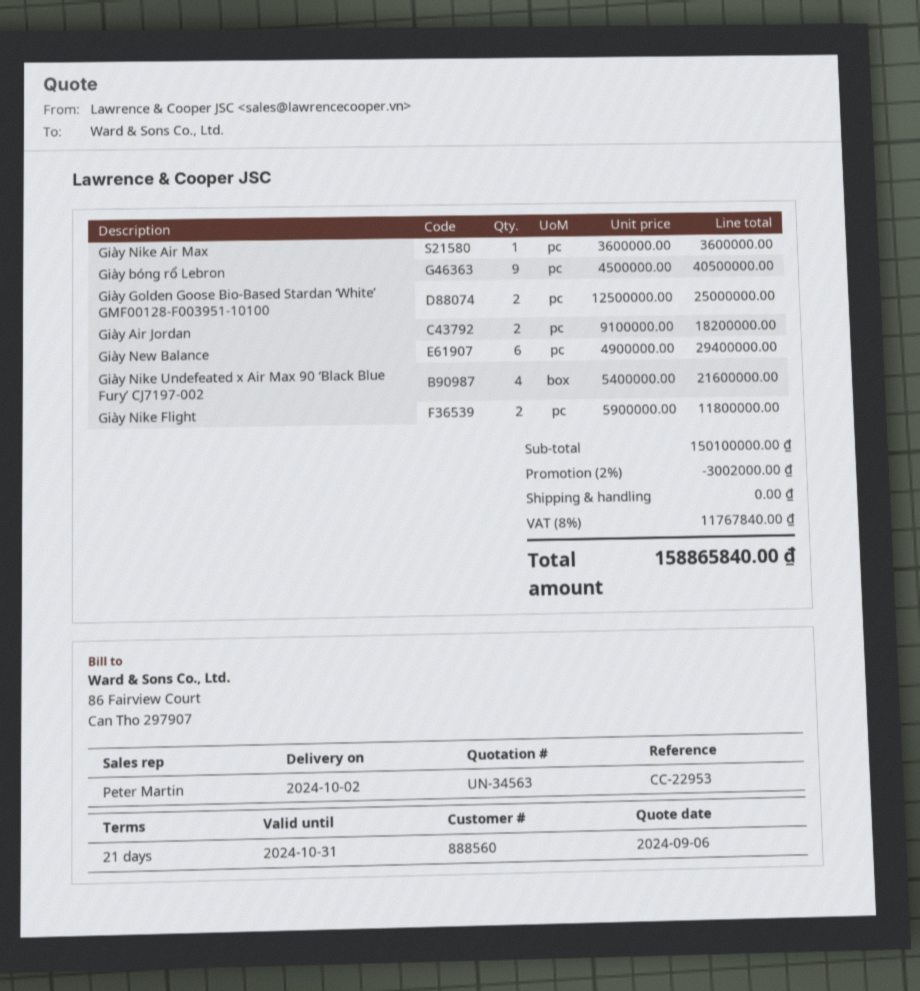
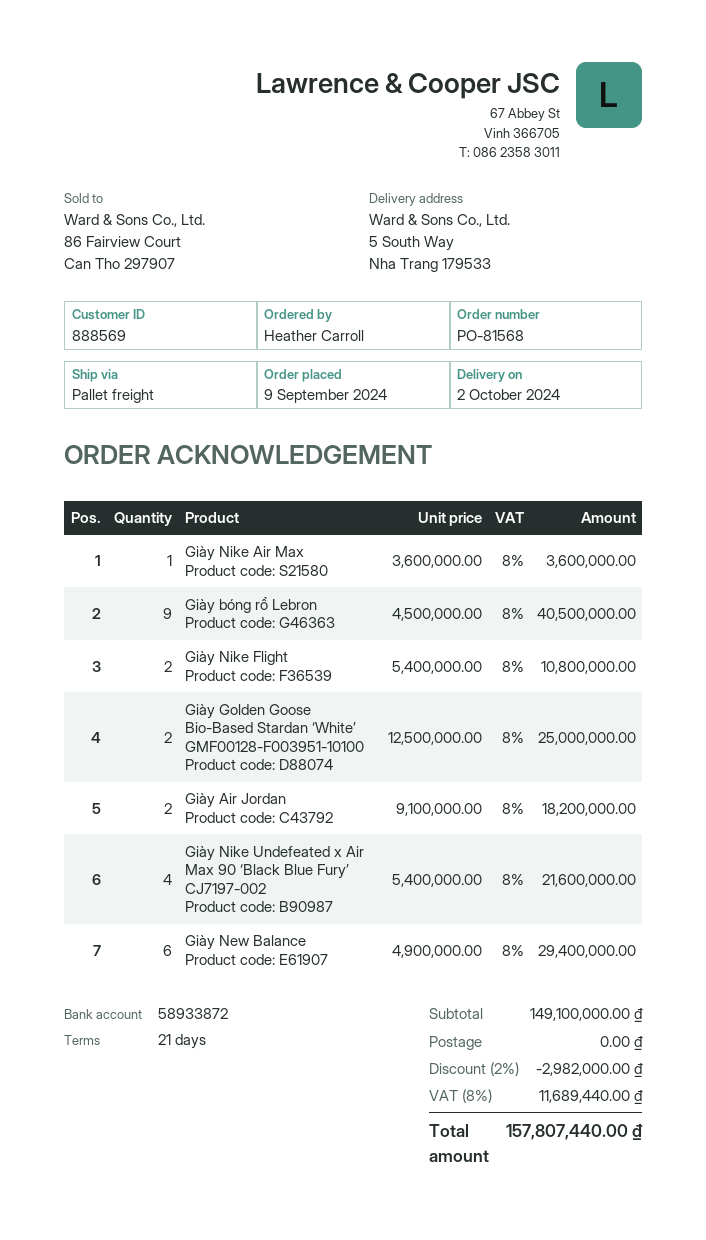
customer number: 888560 -> 888569
Giày Nike Flight: 2 x 5900000.00 = 11800000.00 -> 2 x 5400000.00 = 10800000.00
subtotal: 150100000.00 -> 149100000.00
discount: 2% = 3002000.00 -> 2% = 2982000.00
tax: 8% = 11767840.00 -> 8% = 11689440.00
total: 158865840.00 -> 157807440.00

